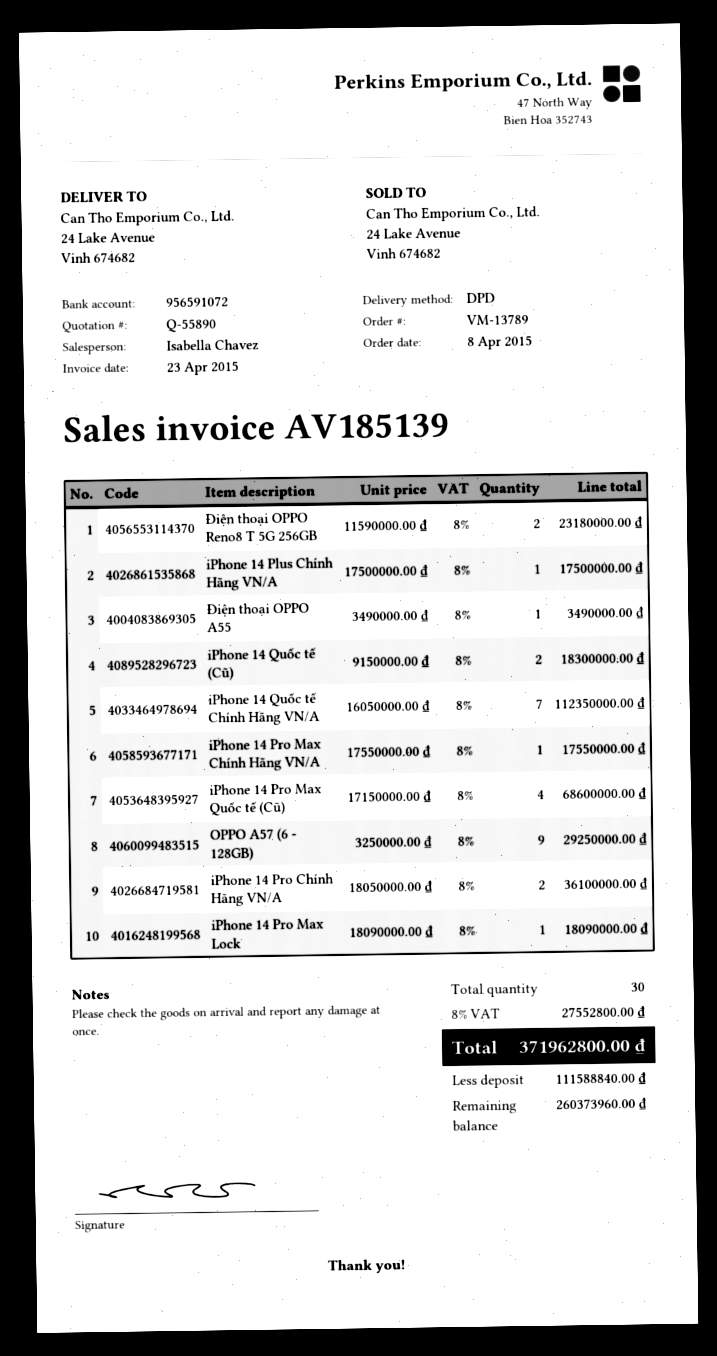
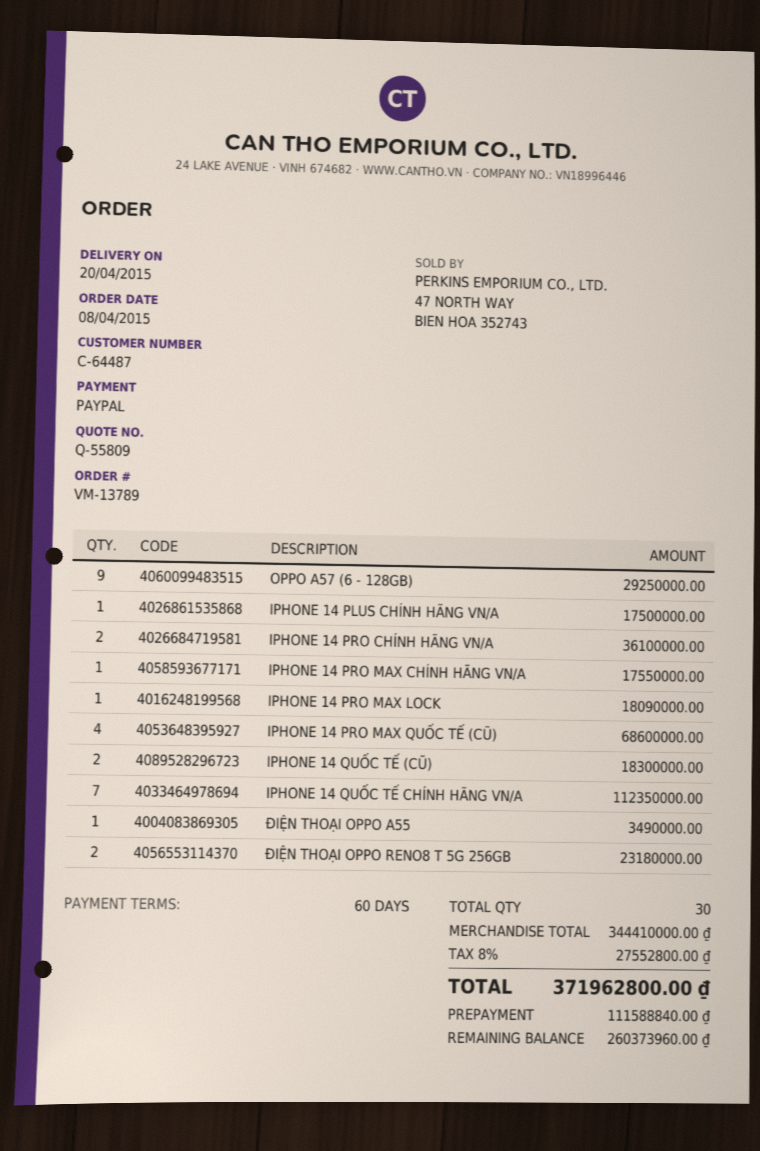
quote number: Q-55890 -> Q-55809

